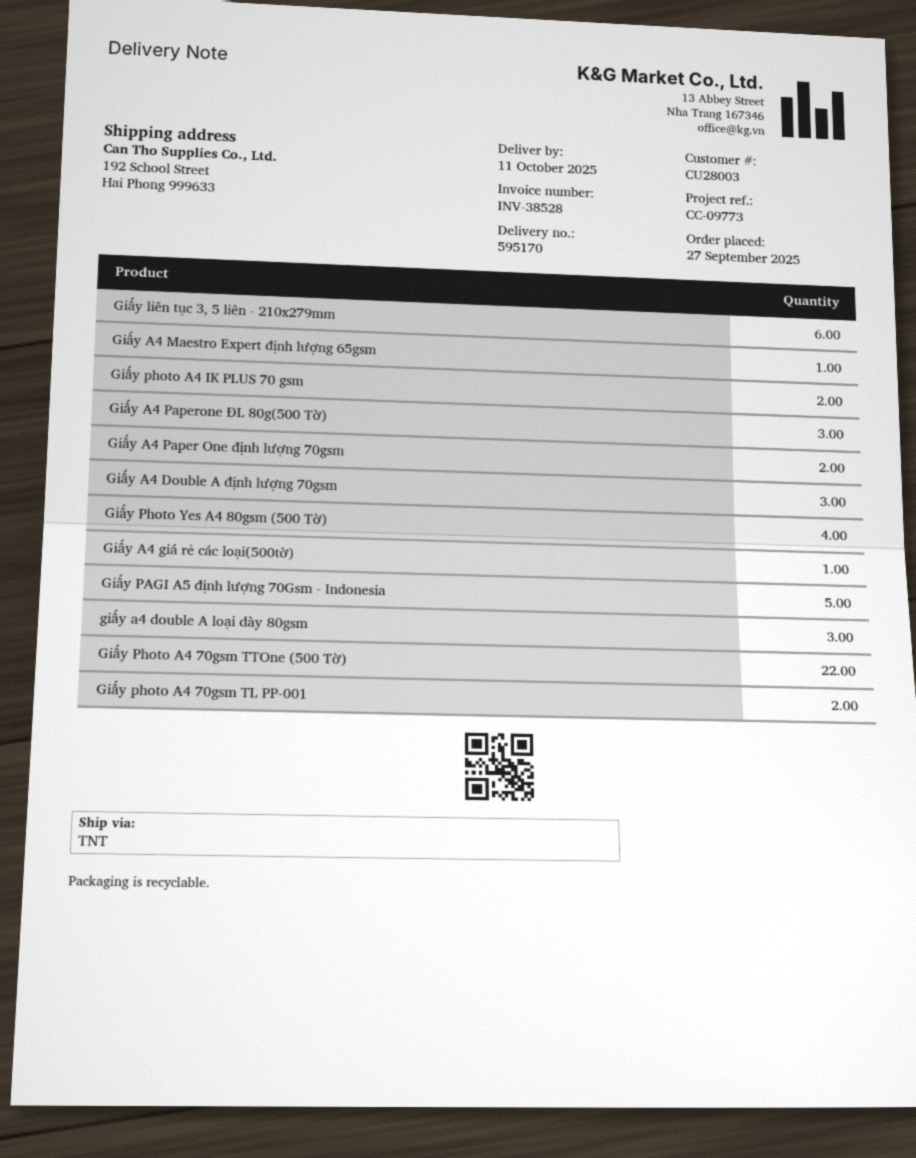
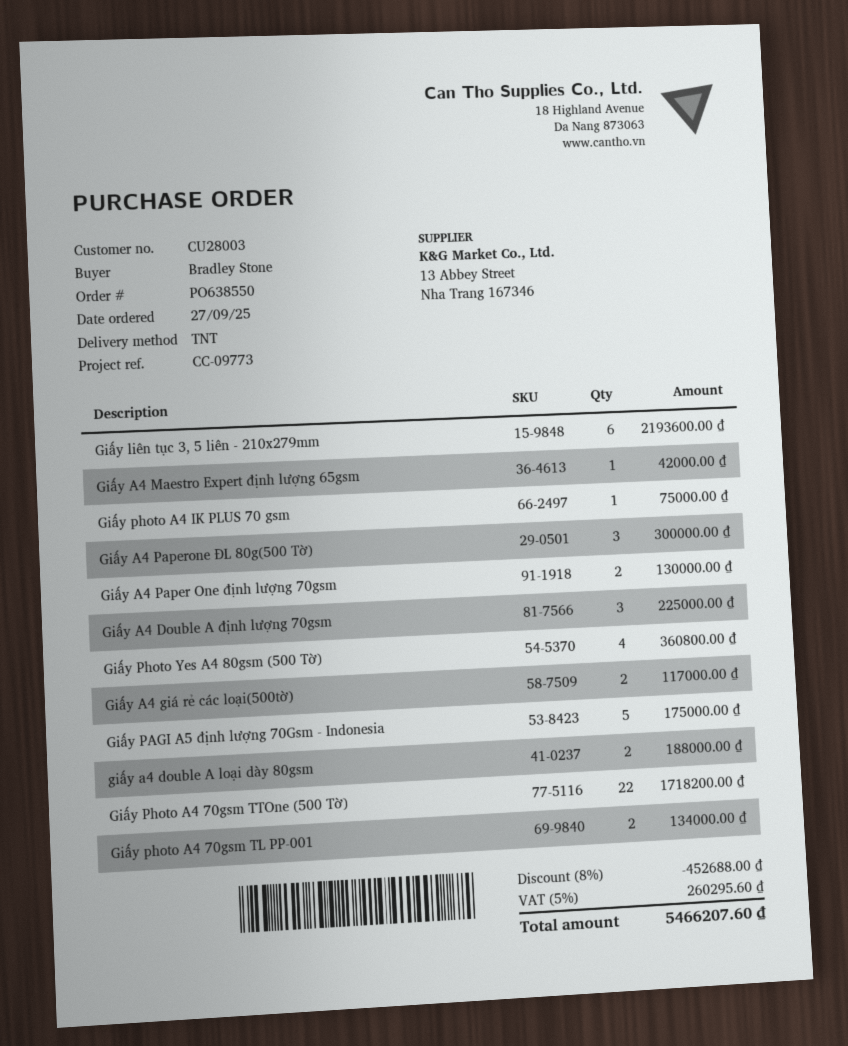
Giấy photo A4 IK PLUS 70 gsm: 2 -> 1
Giấy A4 giá rẻ các loại(500tờ): 1 -> 2
giấy a4 double A loại dày 80gsm: 3 -> 2

